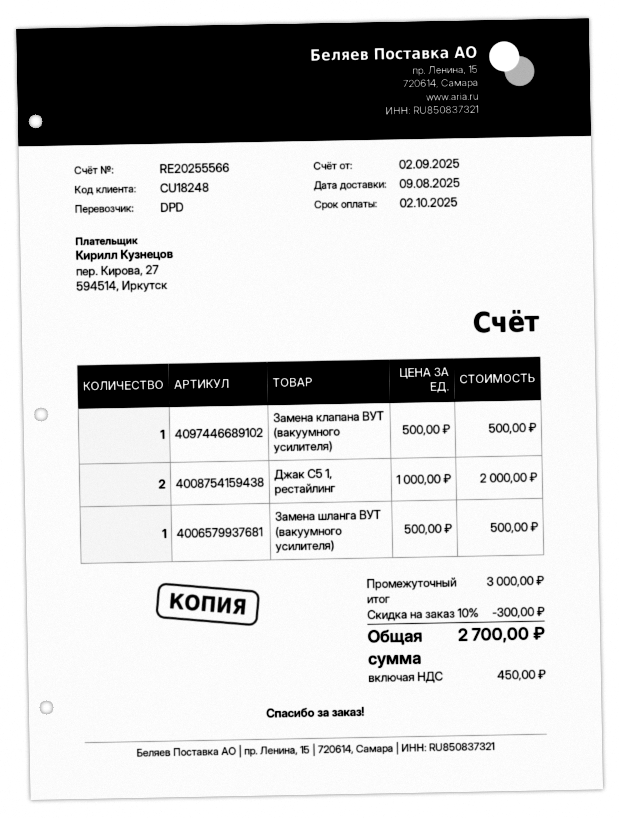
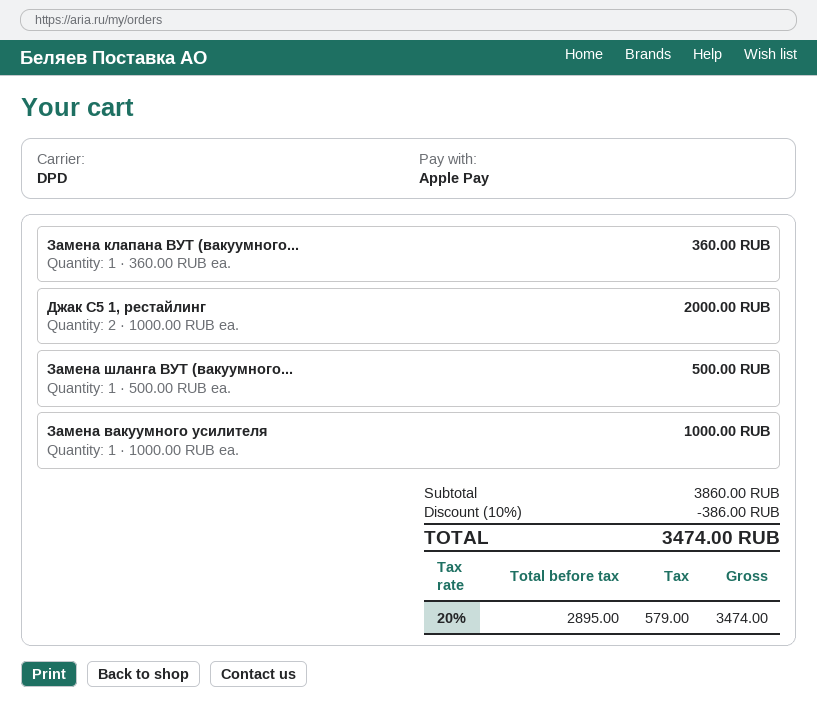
Замена клапана ВУТ (вакуумного усилителя): 1 x 500.00 = 500.00 -> 1 x 360.00 = 360.00
Замена вакуумного усилителя: none -> 1 x 1000.00 = 1000.00
subtotal: 3000.00 -> 3860.00
discount: 10% = 300.00 -> 10% = 386.00
tax: 450.00 -> 579.00
total: 2700.00 -> 3474.00

